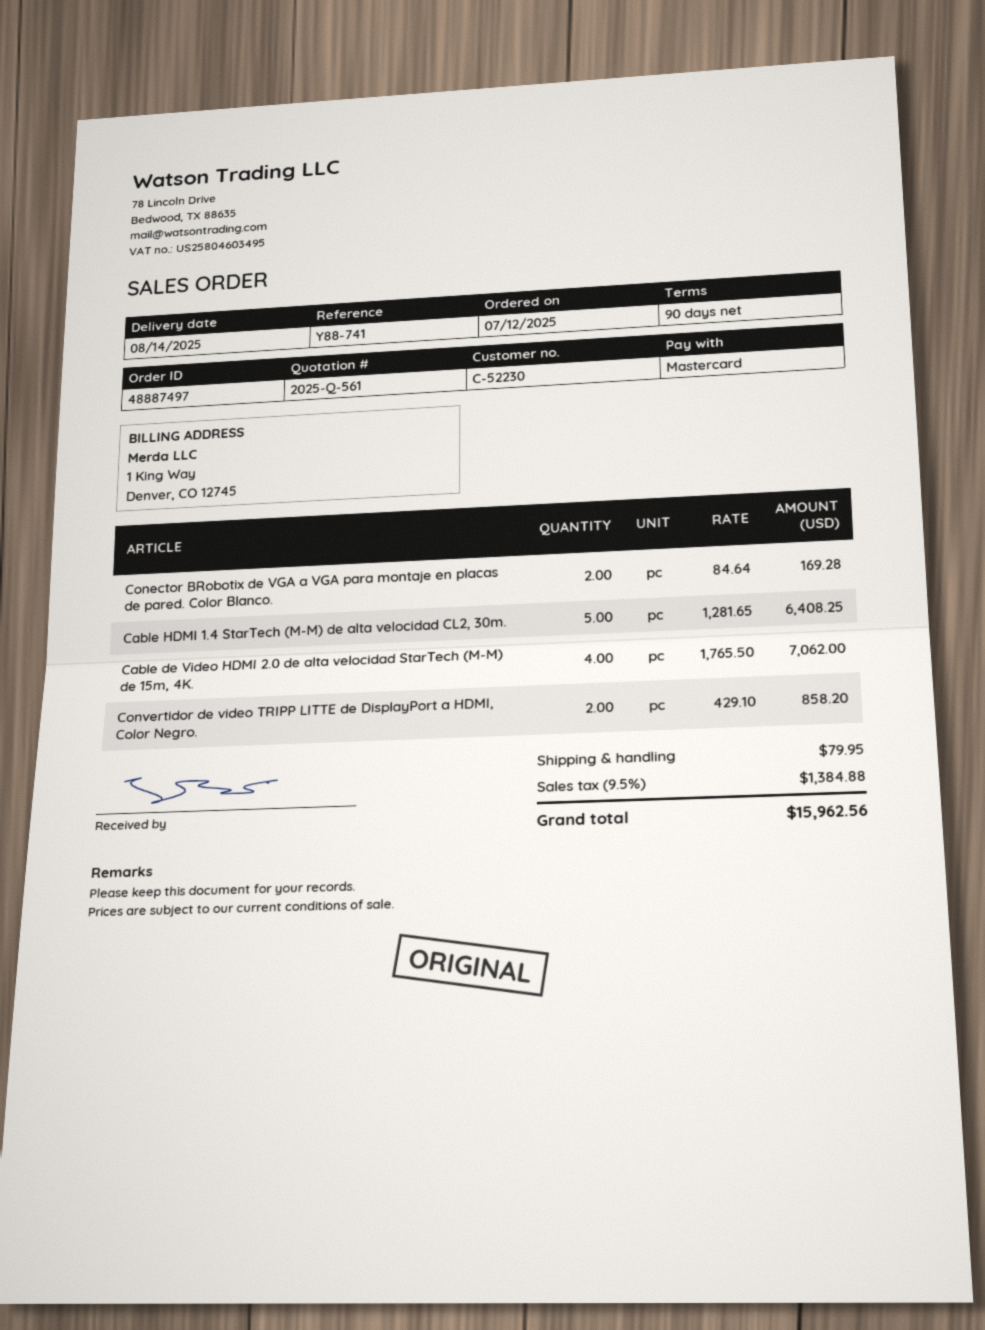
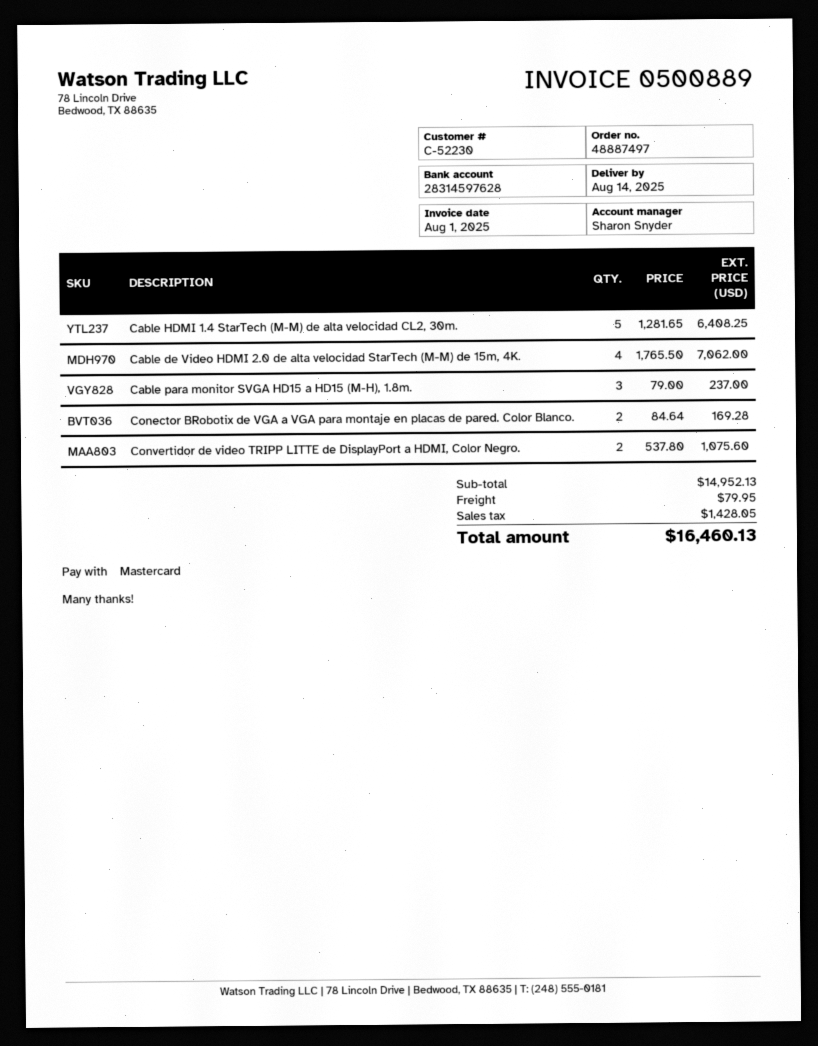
Convertidor de video TRIPP LITTE de DisplayPort a HDMI, Color Negro.: 2 x 429.10 = 858.20 -> 2 x 537.80 = 1075.60
Cable para monitor SVGA HD15 a HD15 (M-H), 1.8m.: none -> 3 x 79.00 = 237.00
tax: 1384.88 -> 1428.05
total: 15962.56 -> 16460.13

